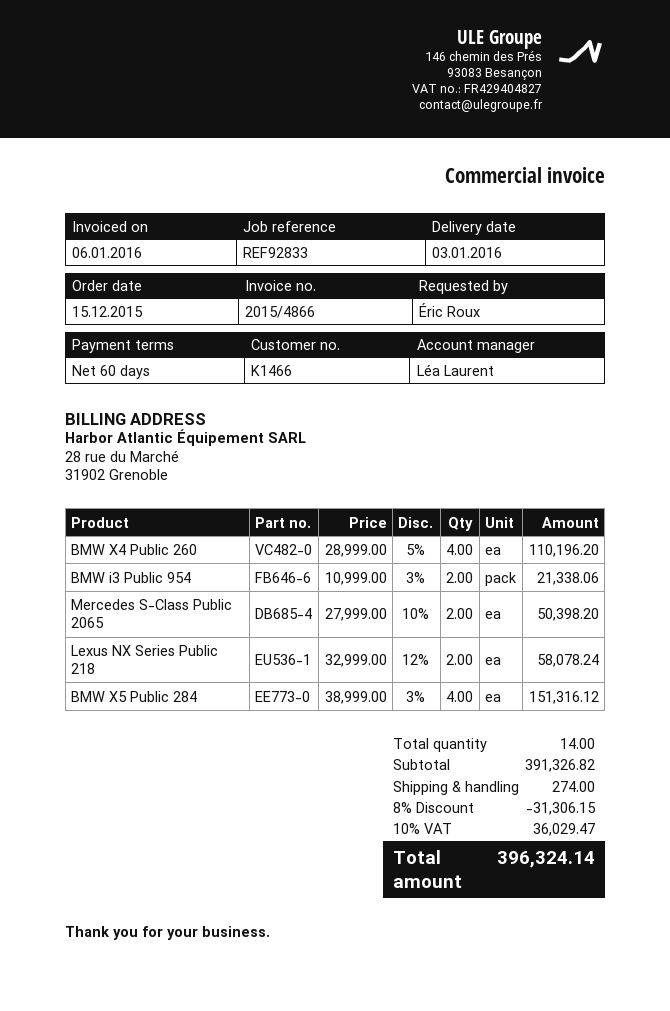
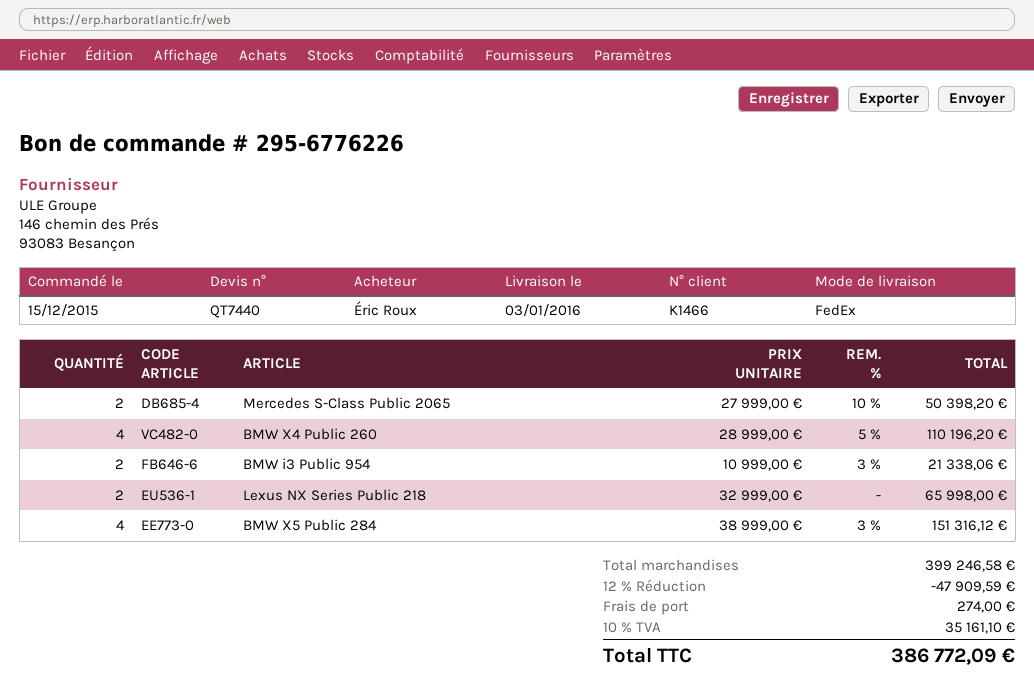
Lexus NX Series Public 218: 2 x 32999.00 - 12% = 58078.24 -> 2 x 32999.00 = 65998.00
subtotal: 391326.82 -> 399246.58
discount: 8% = 31306.15 -> 12% = 47909.59
tax: 10% = 36029.47 -> 10% = 35161.10
total: 396324.14 -> 386772.09

